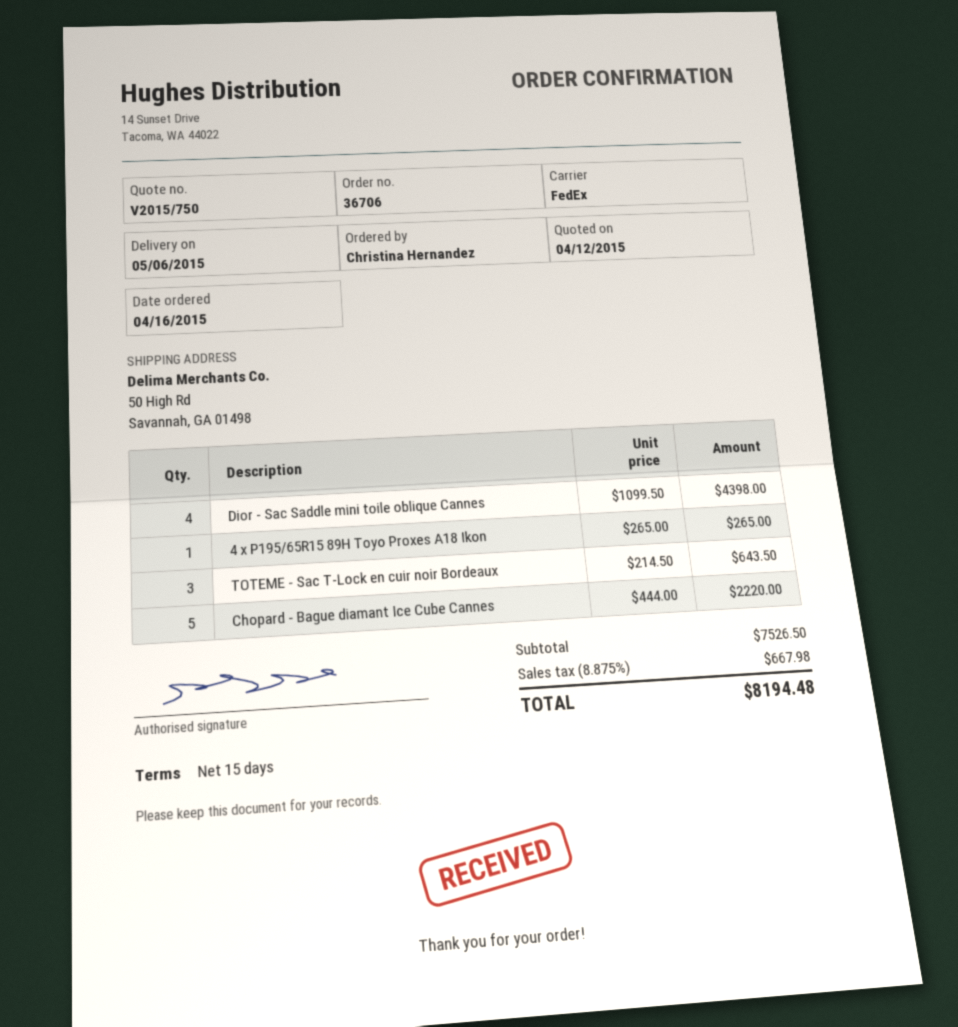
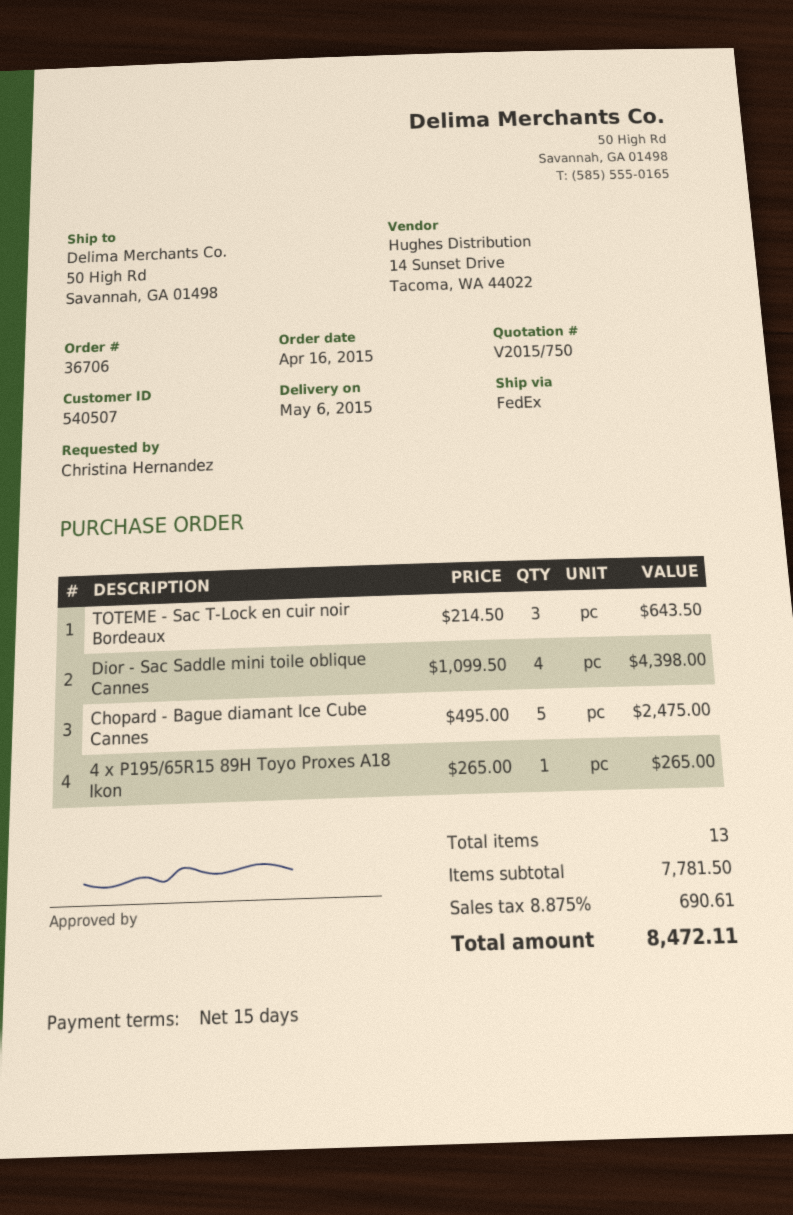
Chopard - Bague diamant Ice Cube Cannes: 5 x 444.00 = 2220.00 -> 5 x 495.00 = 2475.00
subtotal: 7526.50 -> 7781.50
tax: 8.875% = 667.98 -> 8.875% = 690.61
total: 8194.48 -> 8472.11

